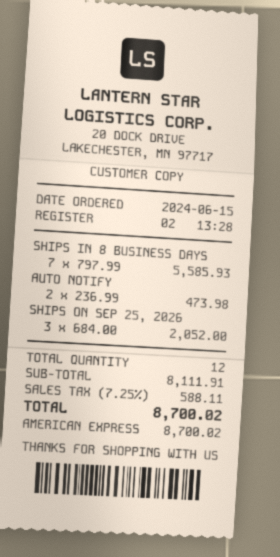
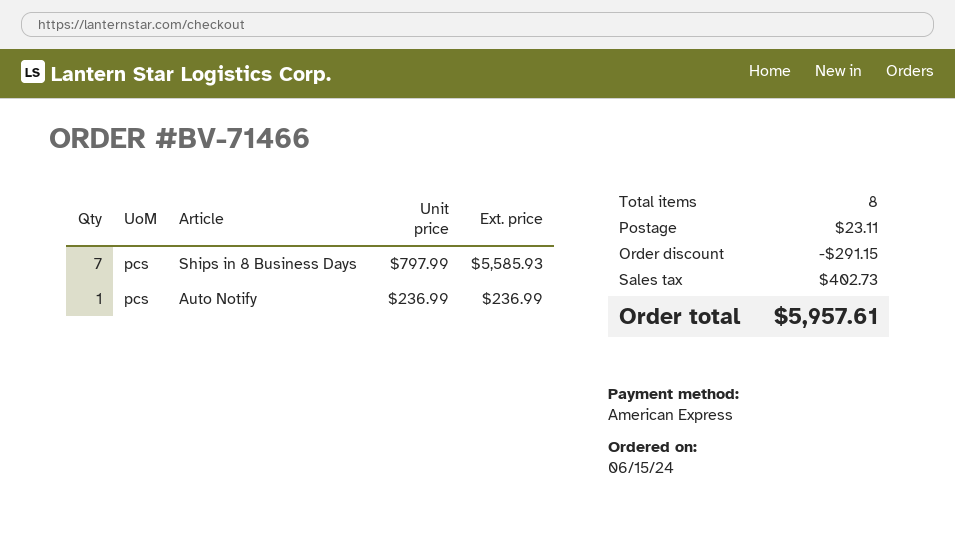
AUTO NOTIFY: 2 x 236.99 = 473.98 -> 1 x 236.99 = 236.99
SHIPS ON SEP 25, 2026: 3 x 684.00 = 2052.00 -> none
total quantity: 12 -> 8
discount: none -> 291.15
shipping: none -> 23.11
tax: 588.11 -> 402.73
total: 8700.02 -> 5957.61

